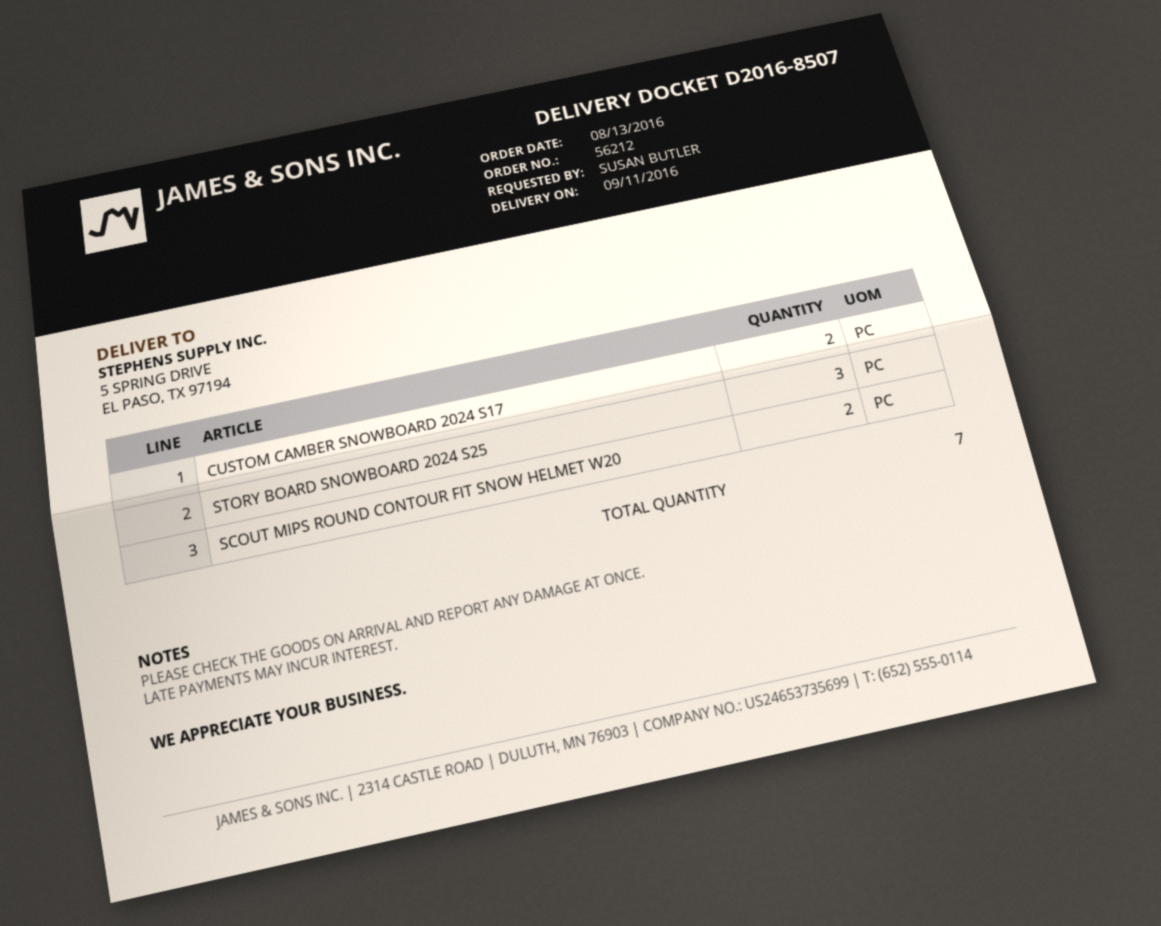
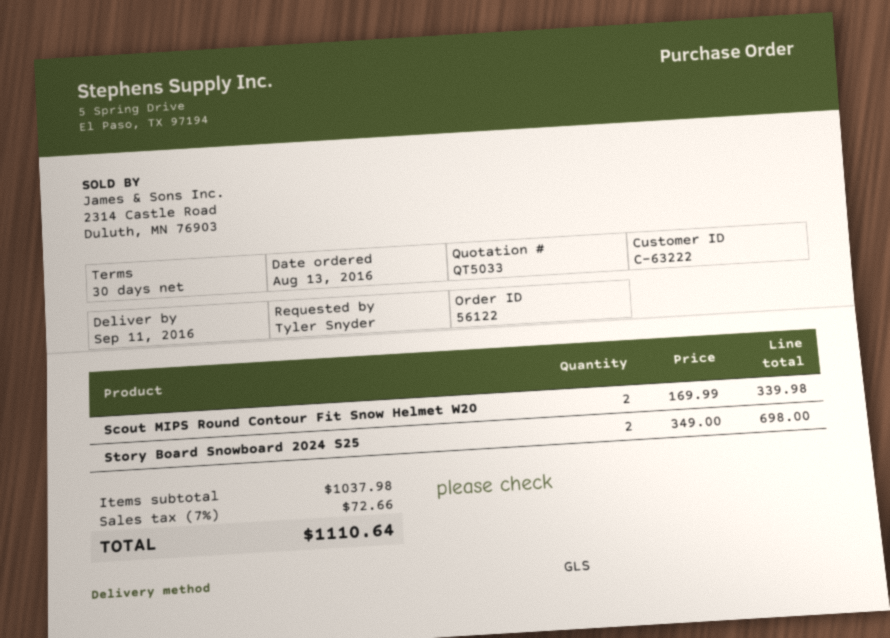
order number: 56212 -> 56122
ordered by: SUSAN BUTLER -> Tyler Snyder
CUSTOM CAMBER SNOWBOARD 2024 S17: 2 -> none
STORY BOARD SNOWBOARD 2024 S25: 3 -> 2

